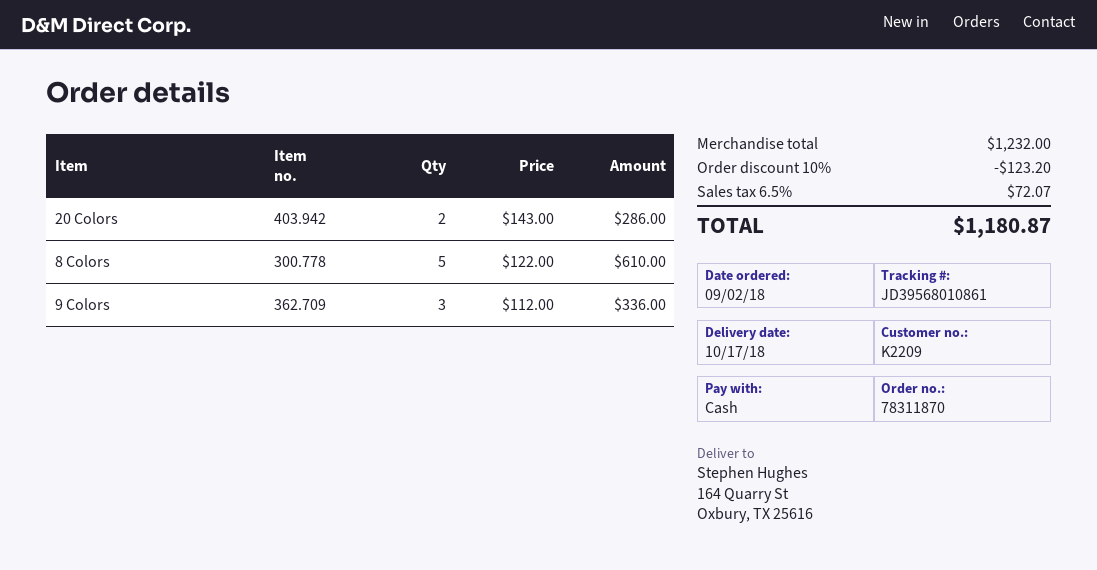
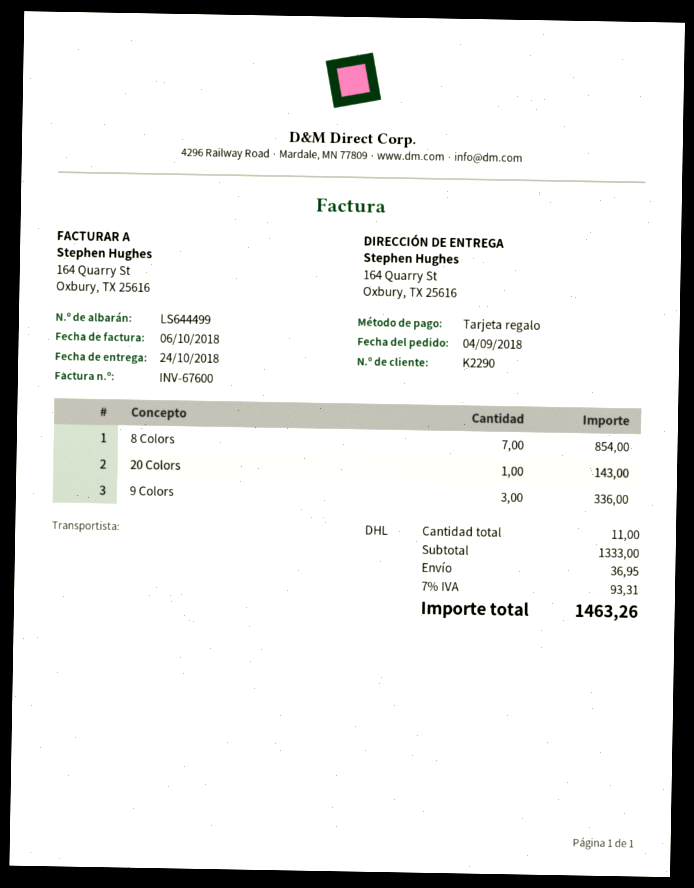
order date: 2018-09-02 -> 2018-09-04
delivery date: 2018-10-17 -> 2018-10-24
customer number: K2209 -> K2290
payment method: cash -> gift card
20 Colors: 2 for 286.00 -> 1 for 143.00
8 Colors: 5 for 610.00 -> 7 for 854.00
subtotal: 1232.00 -> 1333.00
discount: 10% = 123.20 -> none
shipping: none -> 36.95
tax: 6.5% = 72.07 -> 7% = 93.31
total: 1180.87 -> 1463.26

